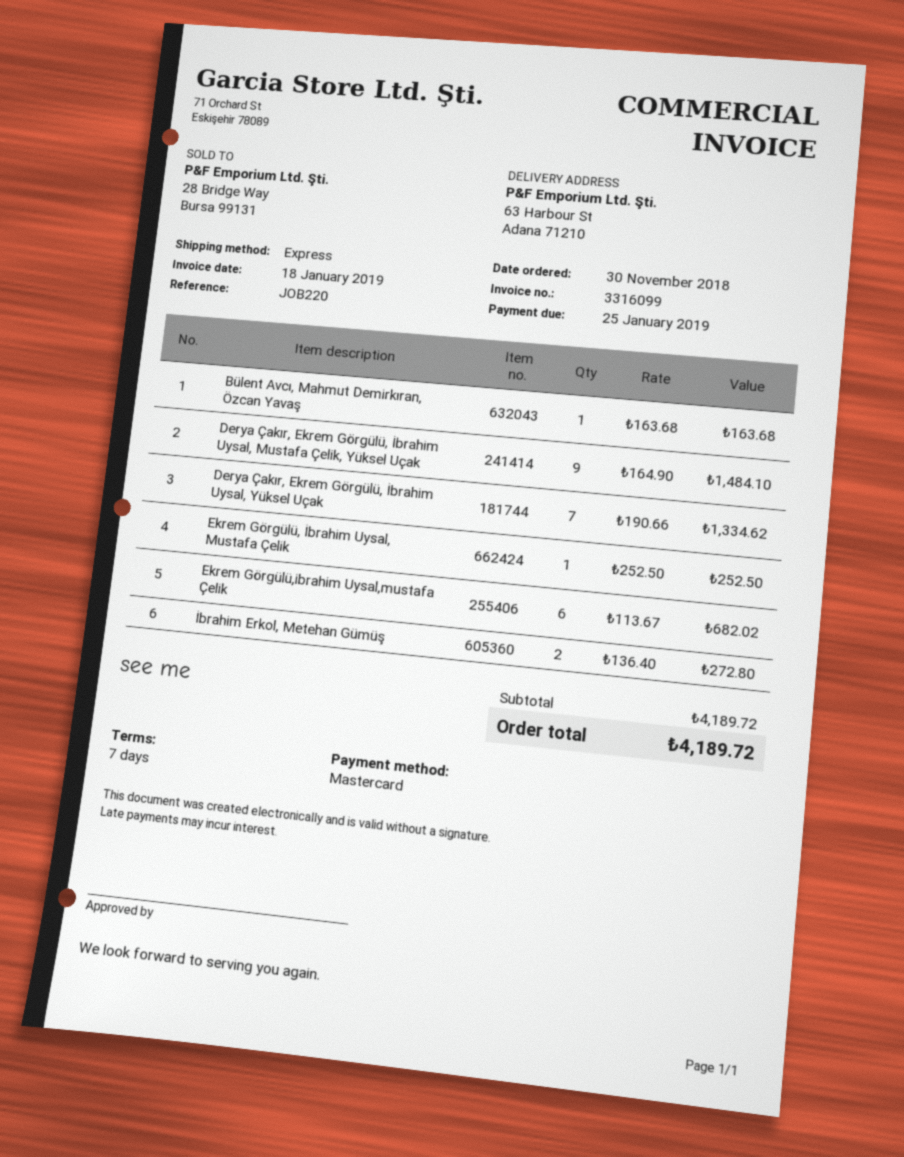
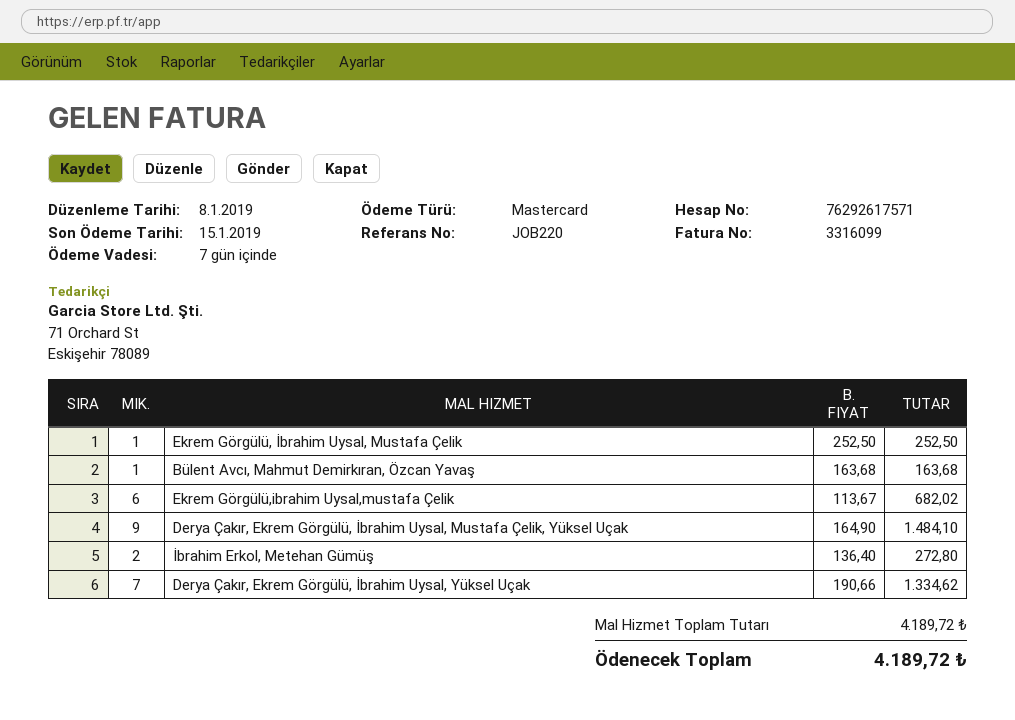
invoice date: 2019-01-18 -> 2019-01-08
due date: 2019-01-25 -> 2019-01-15

